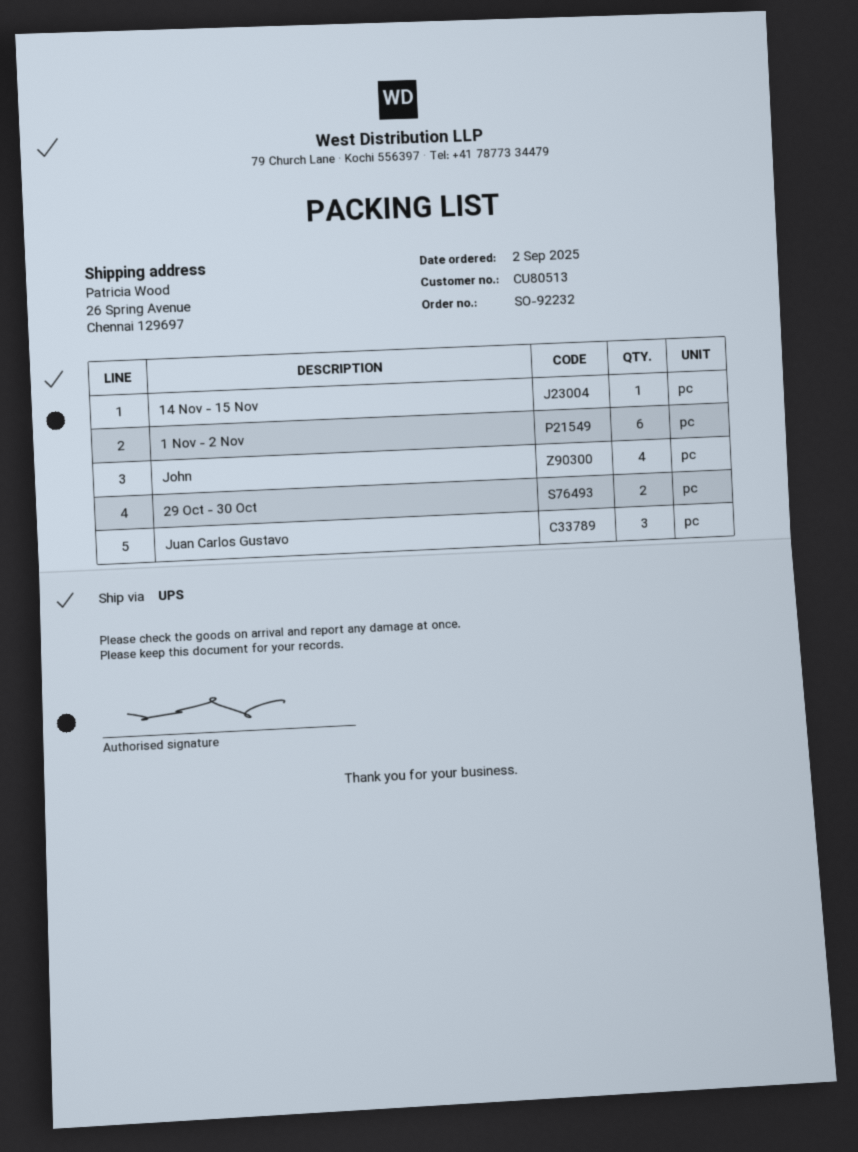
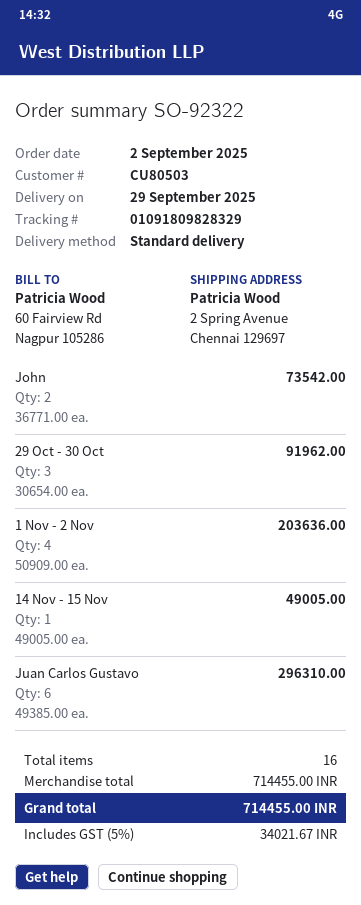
order number: SO-92232 -> SO-92322
customer number: CU80513 -> CU80503
shipping method: UPS -> standard
ship to: 26 Spring Avenue, Chennai 129697 -> 2 Spring Avenue, Chennai 129697
1 Nov - 2 Nov: 6 -> 4
John: 4 -> 2
29 Oct - 30 Oct: 2 -> 3
Juan Carlos Gustavo: 3 -> 6

